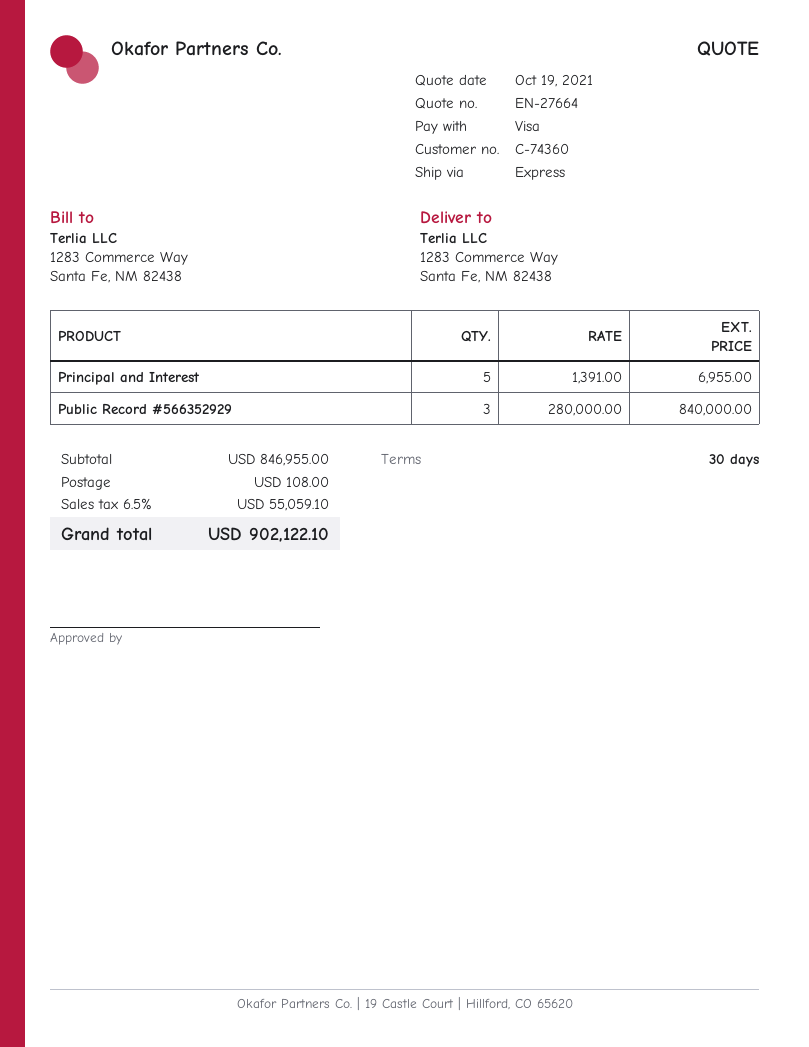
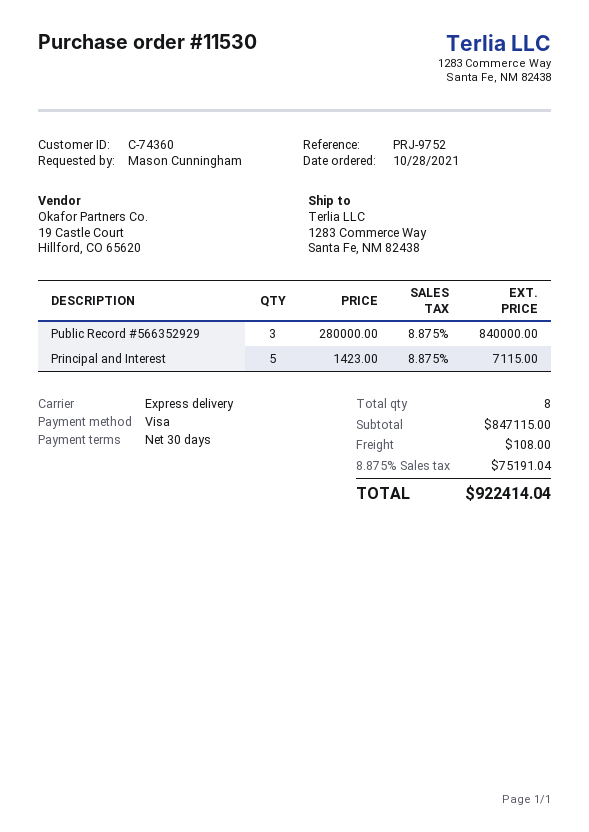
Principal and Interest: 5 x 1391.00 = 6955.00 -> 5 x 1423.00 = 7115.00
subtotal: 846955.00 -> 847115.00
tax: 6.5% = 55059.10 -> 8.875% = 75191.04
total: 902122.10 -> 922414.04

